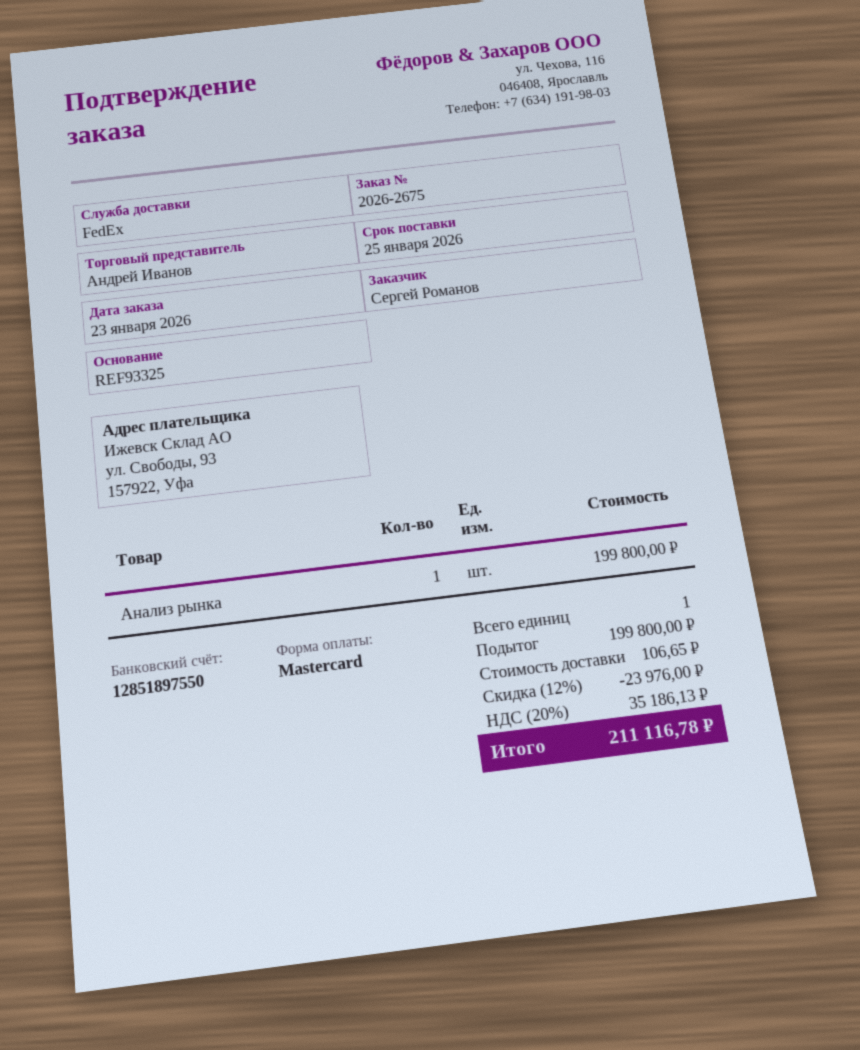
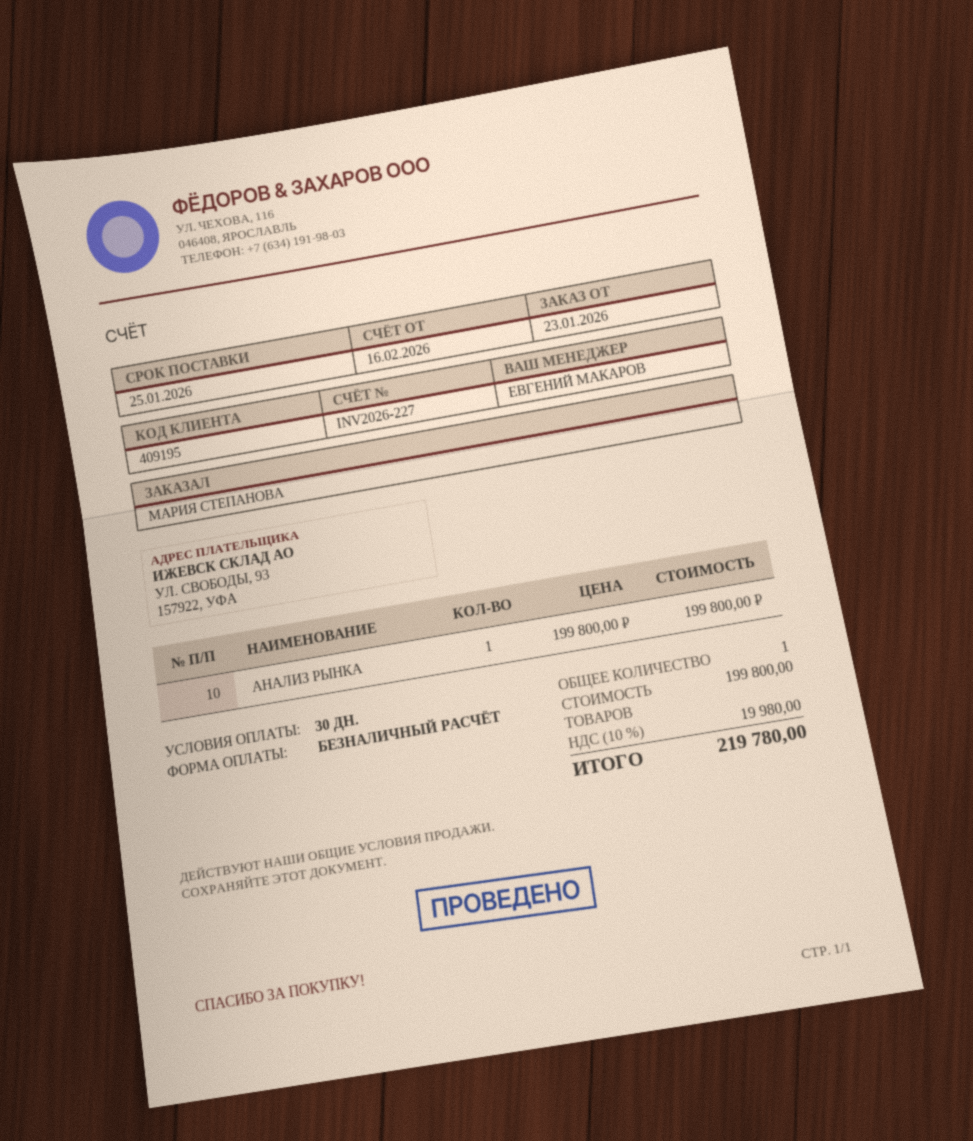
ordered by: Сергей Романов -> МАРИЯ СТЕПАНОВА
sales rep: Андрей Иванов -> ЕВГЕНИЙ МАКАРОВ
payment method: Mastercard -> bank transfer
discount: 12% = 23976.00 -> none
shipping: 106.65 -> none
tax: 20% = 35186.13 -> 10% = 19980.00
total: 211116.78 -> 219780.00

